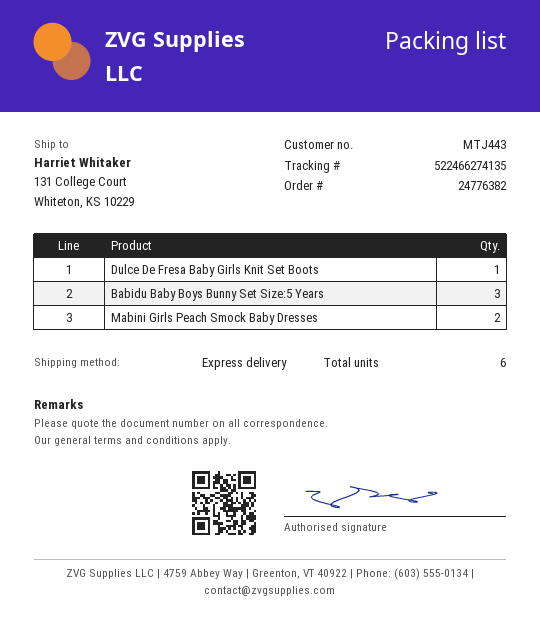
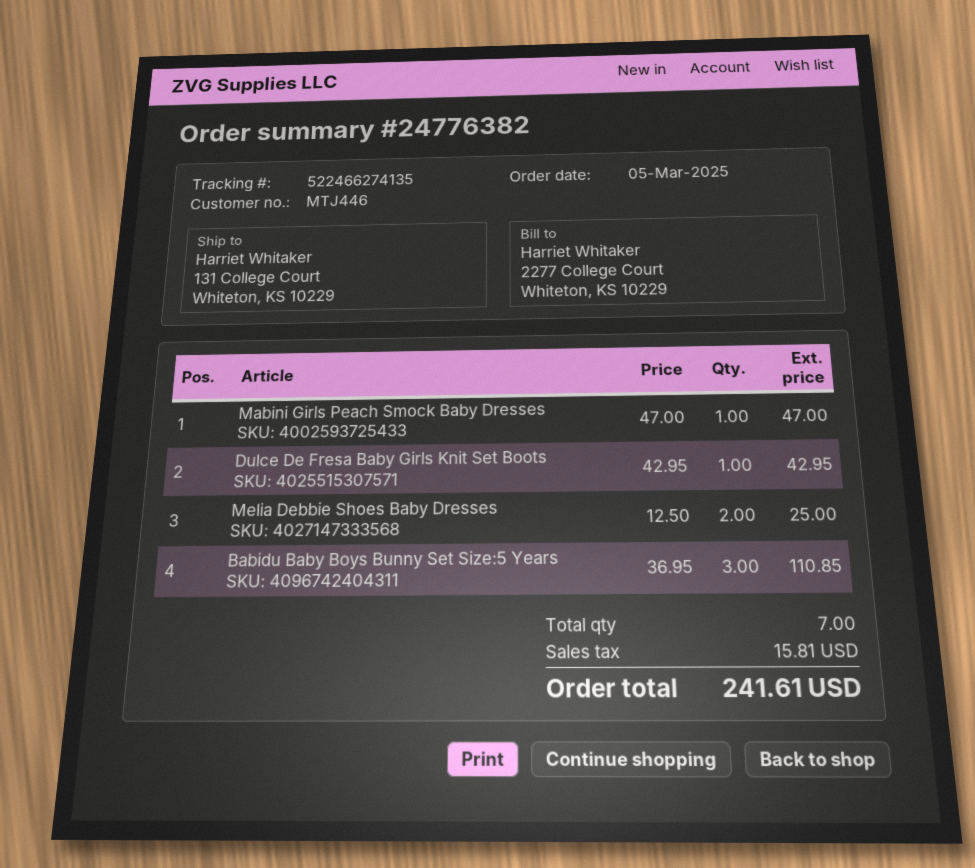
customer number: MTJ443 -> MTJ446
Mabini Girls Peach Smock Baby Dresses: 2 -> 1
Melia Debbie Shoes Baby Dresses: none -> 2
total quantity: 6 -> 7

